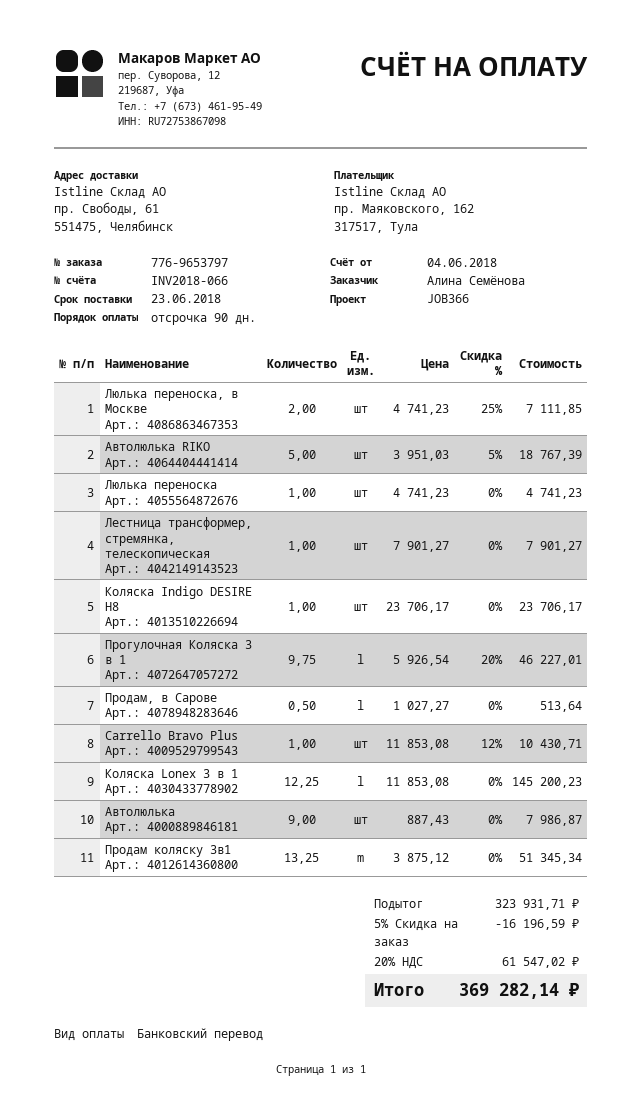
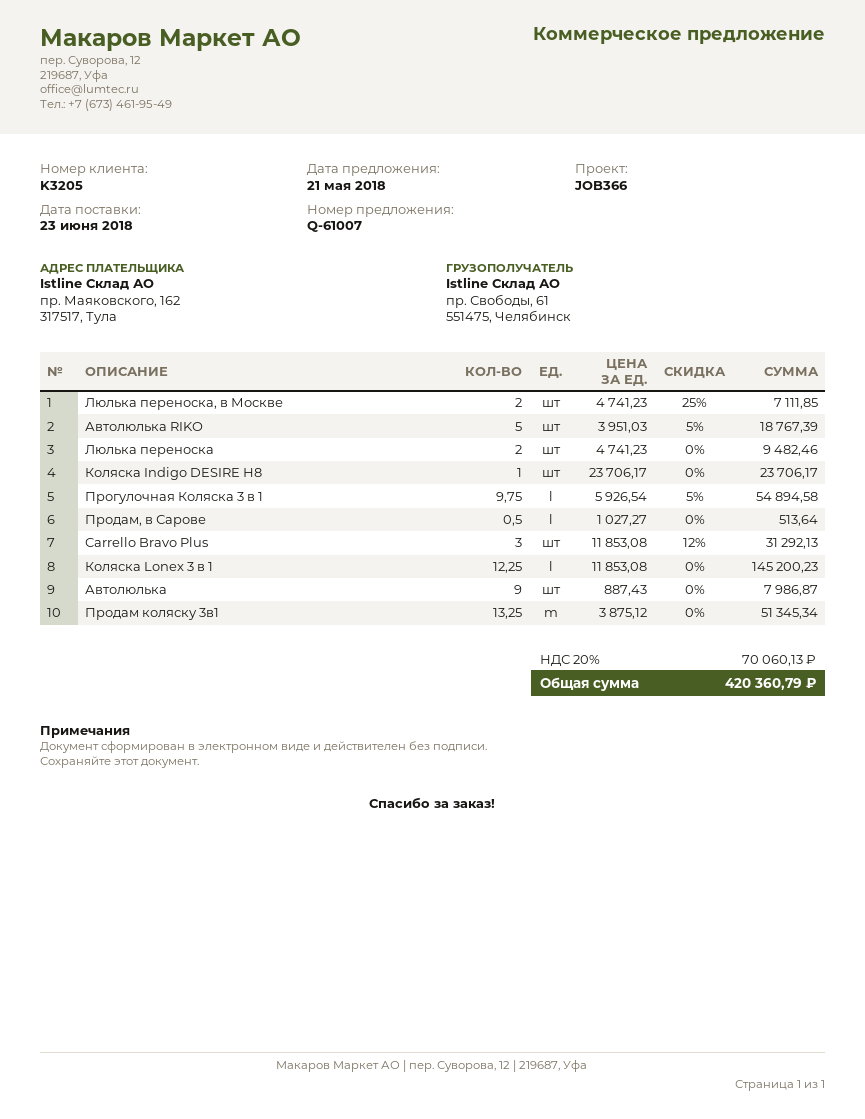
Люлька переноска: 1 x 4741.23 = 4741.23 -> 2 x 4741.23 = 9482.46
Лестница трансформер, стремянка, телескопическая: 1 x 7901.27 = 7901.27 -> none
Прогулочная Коляска 3 в 1: 9.75 x 5926.54 - 20% = 46227.01 -> 9.75 x 5926.54 - 5% = 54894.58
Carrello Bravo Plus: 1 x 11853.08 - 12% = 10430.71 -> 3 x 11853.08 - 12% = 31292.13
discount: 5% = 16196.59 -> none
tax: 20% = 61547.02 -> 20% = 70060.13
total: 369282.14 -> 420360.79

